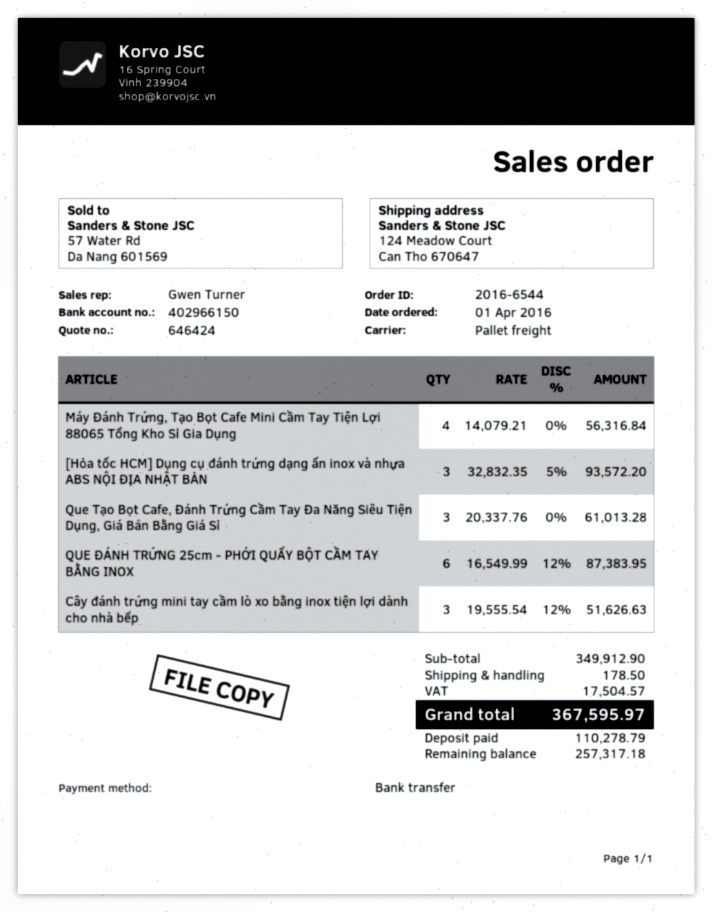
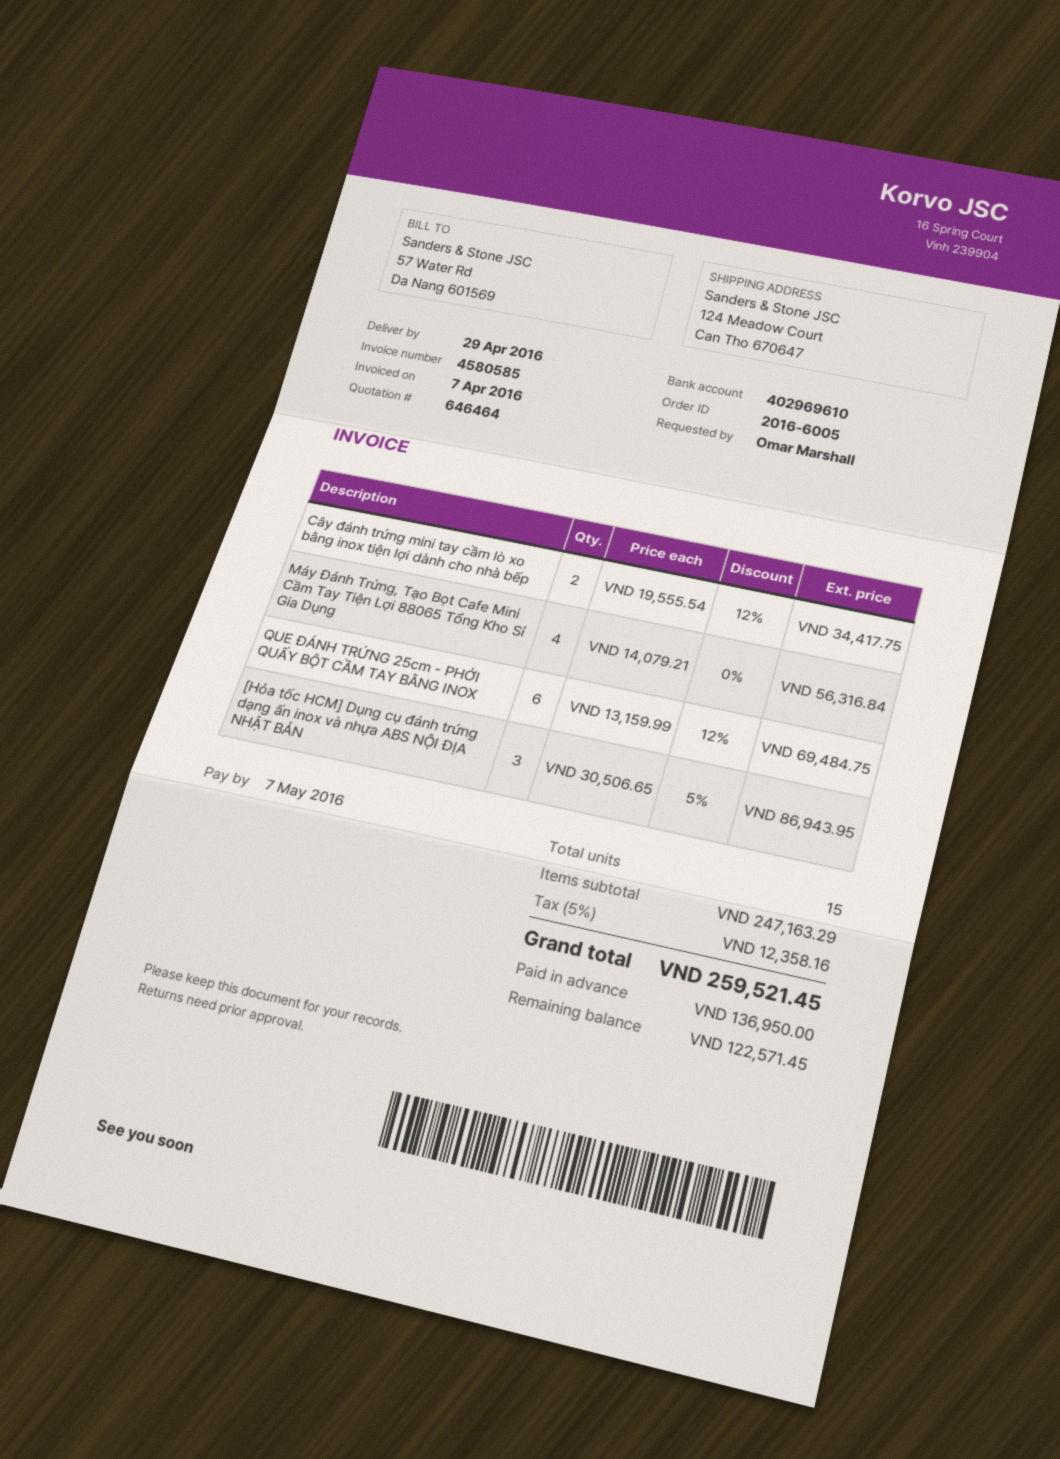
quote number: 646424 -> 646464
order number: 2016-6544 -> 2016-6005
bank account: 402966150 -> 402969610
[Hỏa tốc HCM] Dụng cụ đánh trứng dạng ấn inox và nhựa ABS NỘI ĐỊA NHẬT BẢN: 3 x 32832.35 - 5% = 93572.20 -> 3 x 30506.65 - 5% = 86943.95
Que Tạo Bọt Cafe, Đánh Trứng Cầm Tay Đa Năng Siêu Tiện Dụng, Giá Bán Bằng Giá Sỉ: 3 x 20337.76 = 61013.28 -> none
QUE ĐÁNH TRỨNG 25cm - PHỚI QUẤY BỘT CẦM TAY BẰNG INOX: 6 x 16549.99 - 12% = 87383.95 -> 6 x 13159.99 - 12% = 69484.75
Cây đánh trứng mini tay cầm lò xo bằng inox tiện lợi dành cho nhà bếp: 3 x 19555.54 - 12% = 51626.63 -> 2 x 19555.54 - 12% = 34417.75
subtotal: 349912.90 -> 247163.29
shipping: 178.50 -> none
tax: 17504.57 -> 12358.16
total: 367595.97 -> 259521.45
deposit: 110278.79 -> 136950.00
balance: 257317.18 -> 122571.45

